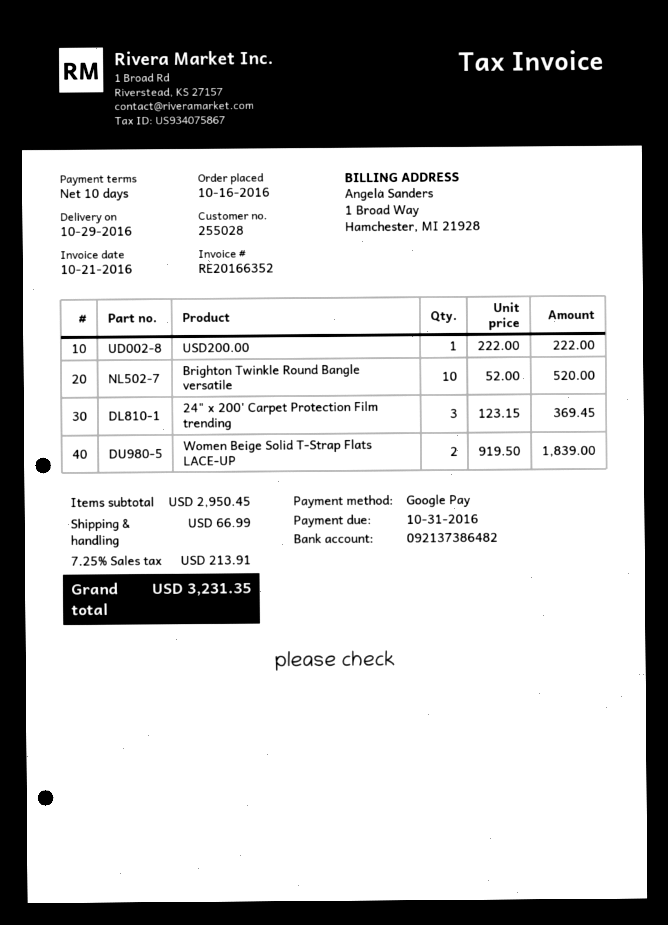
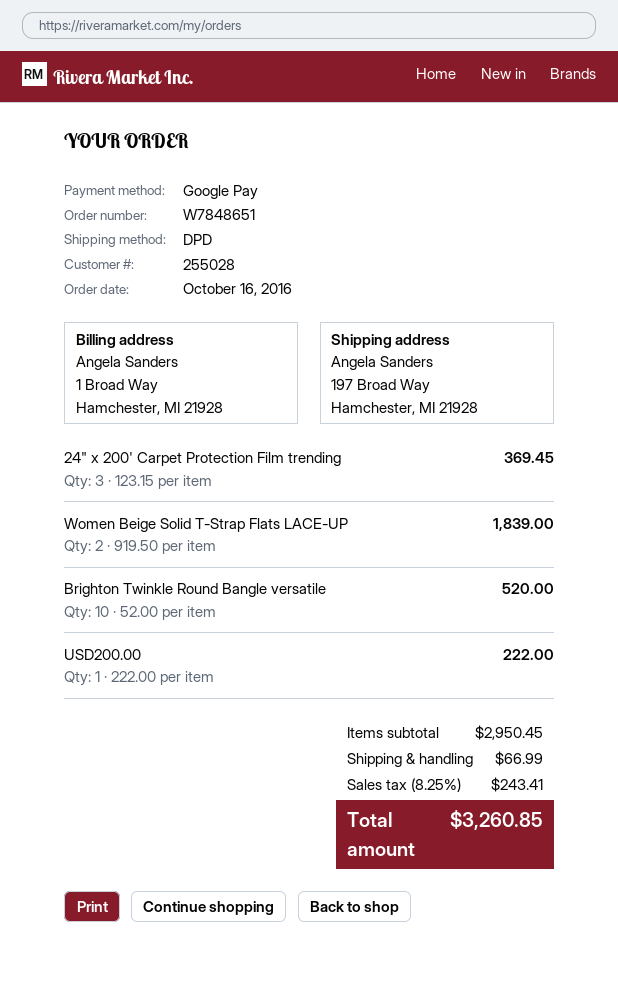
tax: 7.25% = 213.91 -> 8.25% = 243.41
total: 3231.35 -> 3260.85

